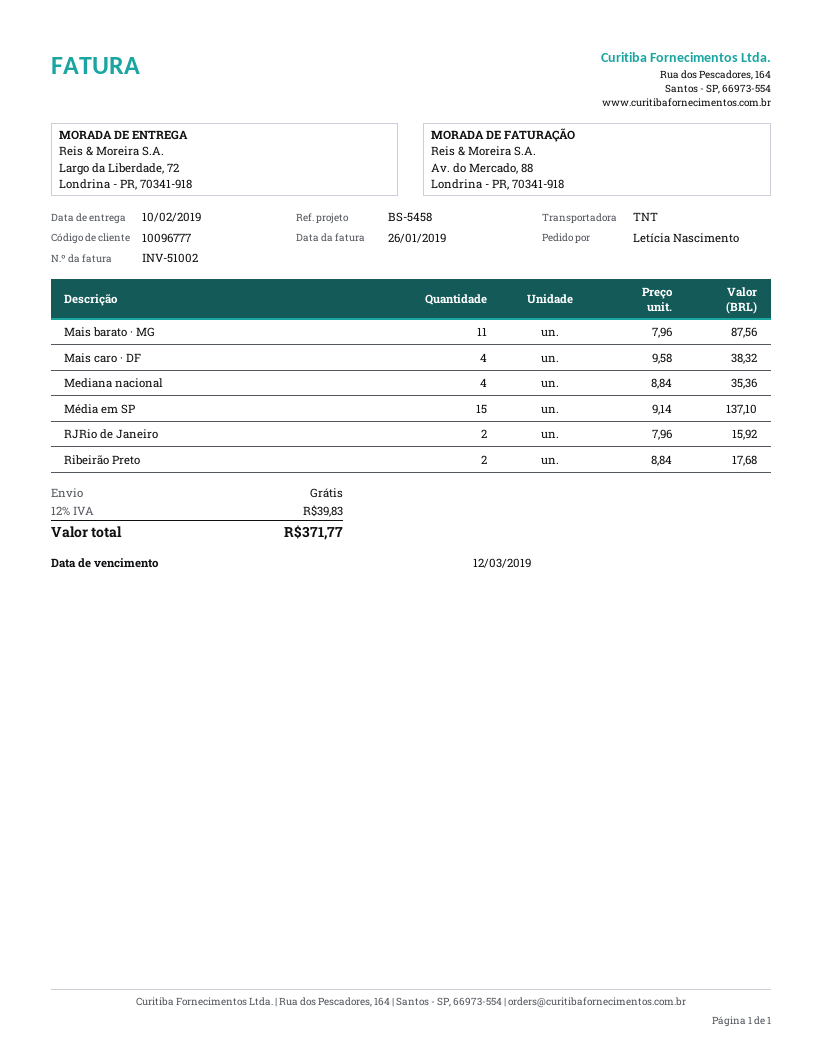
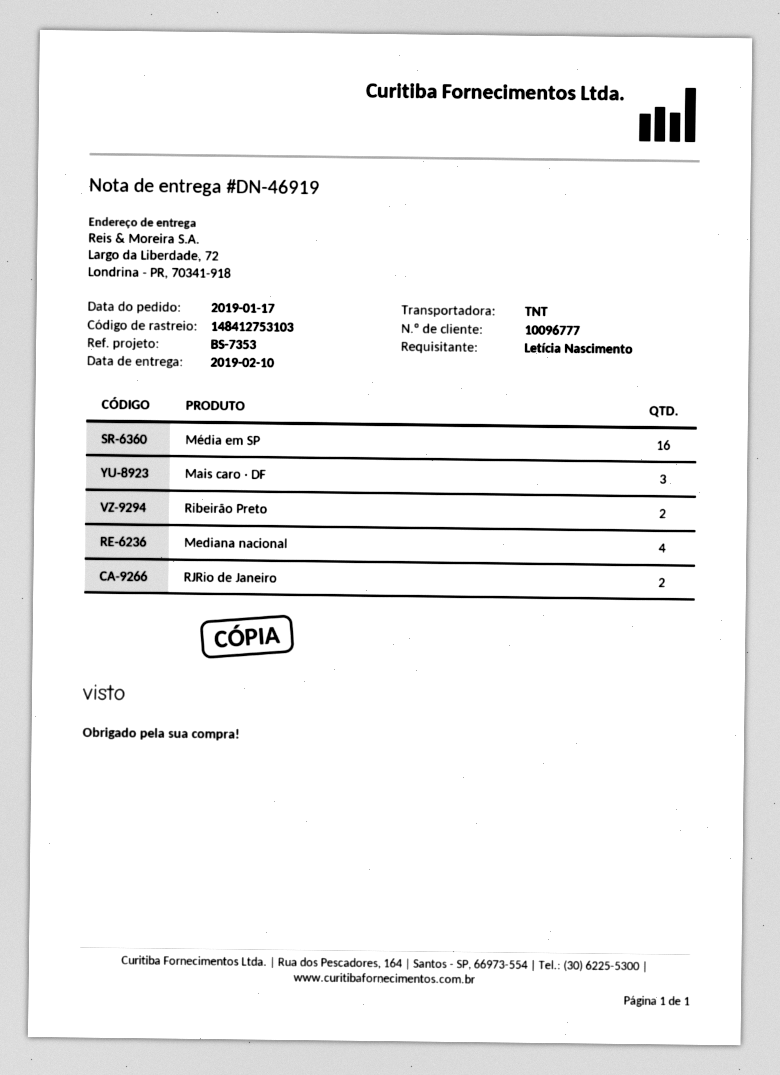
reference: BS-5458 -> BS-7353
Mais barato · MG: 11 -> none
Mais caro · DF: 4 -> 3
Média em SP: 15 -> 16

